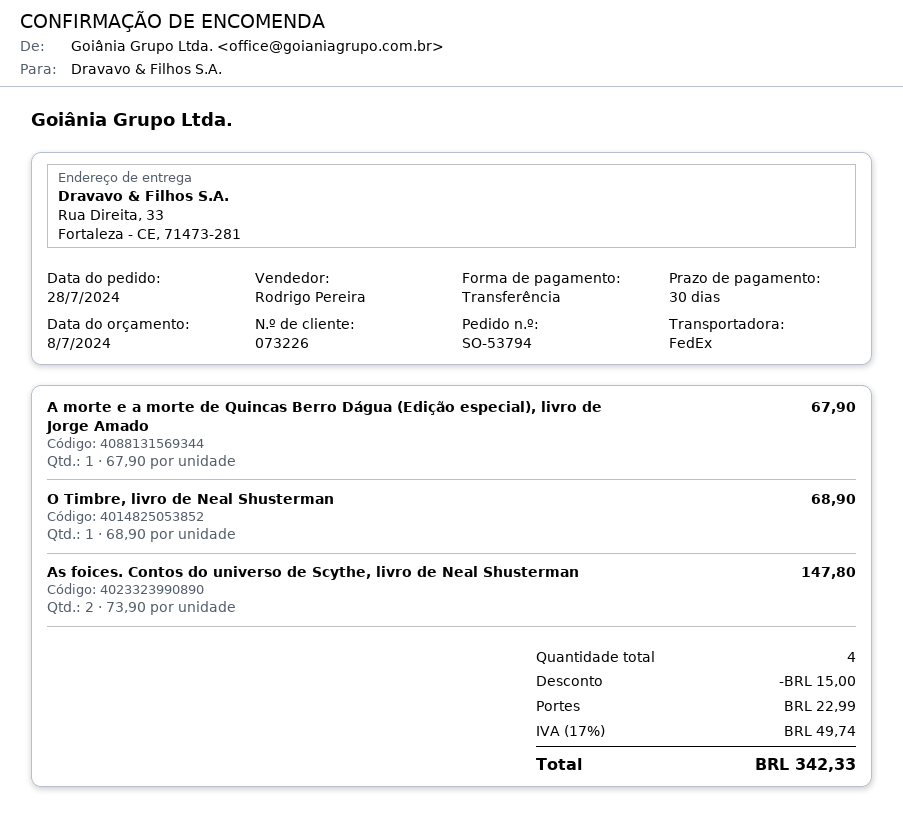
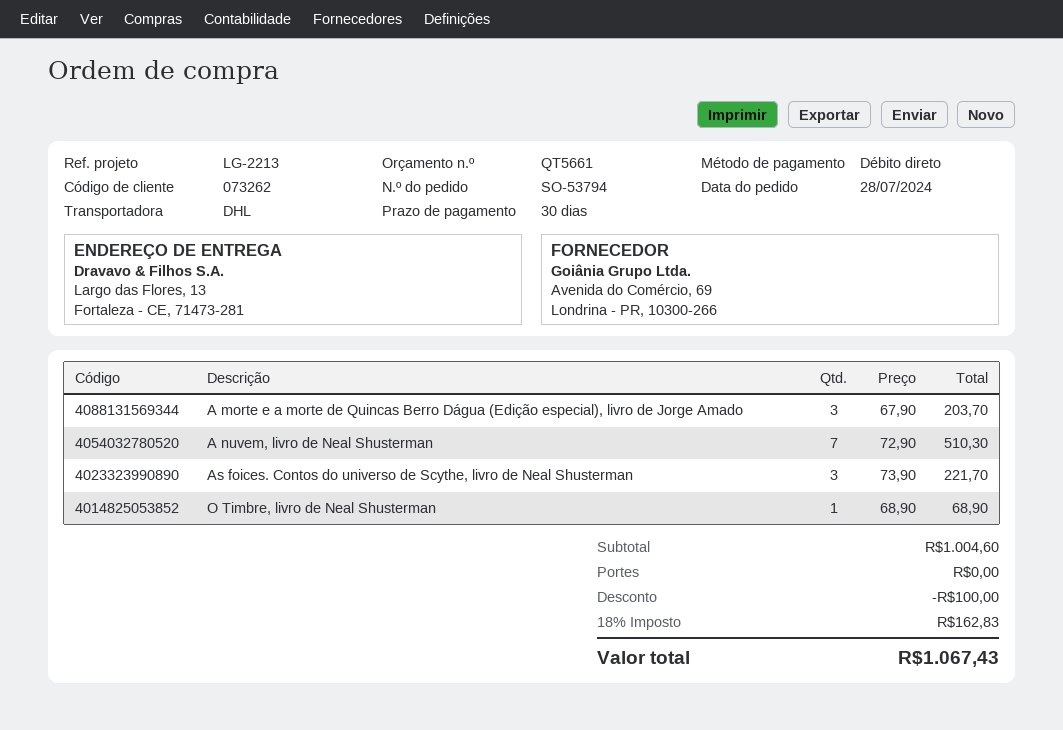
customer number: 073226 -> 073262
payment method: bank transfer -> direct debit
shipping method: FedEx -> DHL
ship to: Rua Direita, 33, Fortaleza - CE, 71473-281 -> Largo das Flores, 13, Fortaleza - CE, 71473-281
A morte e a morte de Quincas Berro Dágua (Edição especial), livro de Jorge Amado: 1 x 67.90 = 67.90 -> 3 x 67.90 = 203.70
As foices. Contos do universo de Scythe, livro de Neal Shusterman: 2 x 73.90 = 147.80 -> 3 x 73.90 = 221.70
A nuvem, livro de Neal Shusterman: none -> 7 x 72.90 = 510.30
discount: 15.00 -> 100.00
shipping: 22.99 -> 0.00
tax: 17% = 49.74 -> 18% = 162.83
total: 342.33 -> 1067.43

